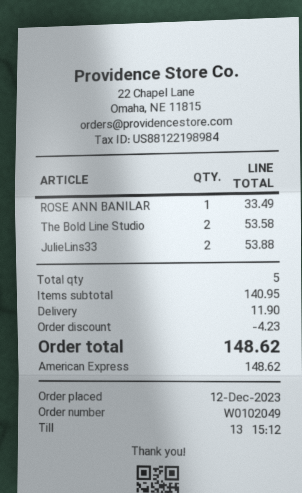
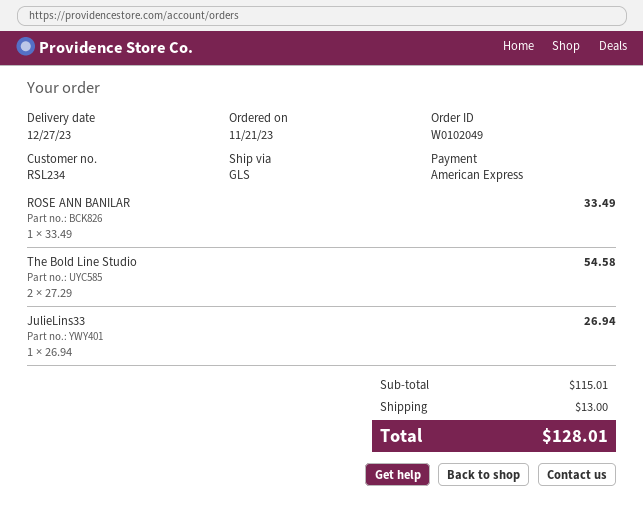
order date: 2023-12-12 -> 2023-11-21
The Bold Line Studio: 2 for 53.58 -> 2 for 54.58
JulieLins33: 2 for 53.88 -> 1 for 26.94
subtotal: 140.95 -> 115.01
discount: 4.23 -> none
shipping: 11.90 -> 13.00
total: 148.62 -> 128.01

